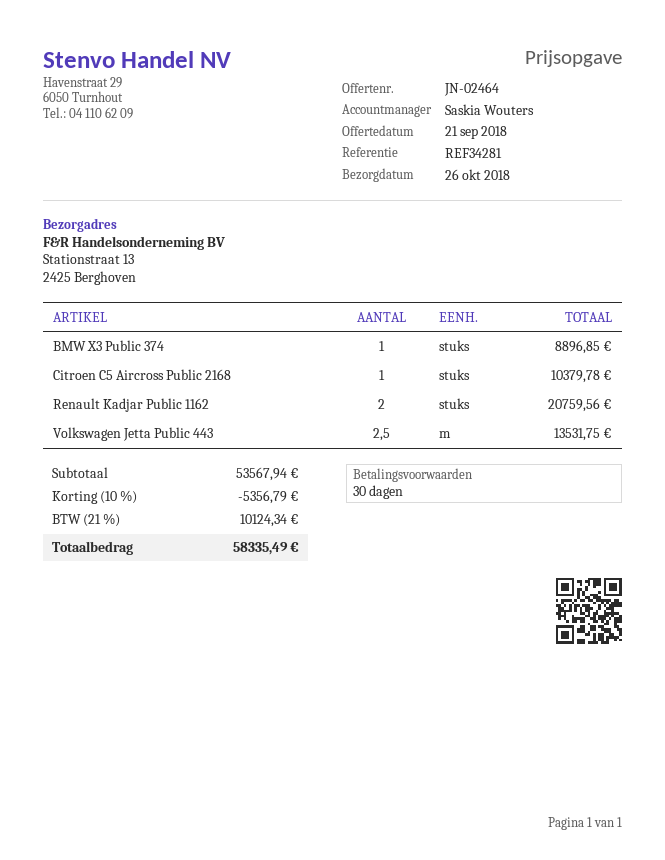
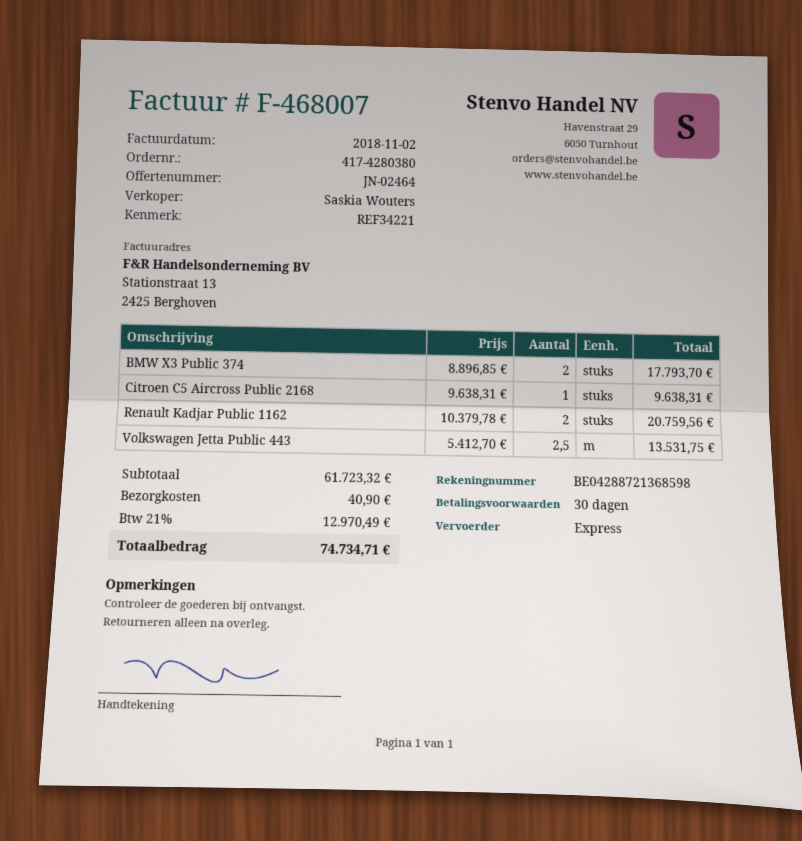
reference: REF34281 -> REF34221
BMW X3 Public 374: 1 for 8896.85 -> 2 for 17793.70
Citroen C5 Aircross Public 2168: 1 for 10379.78 -> 1 for 9638.31
subtotal: 53567.94 -> 61723.32
discount: 10% = 5356.79 -> none
shipping: none -> 40.90
tax: 21% = 10124.34 -> 21% = 12970.49
total: 58335.49 -> 74734.71

